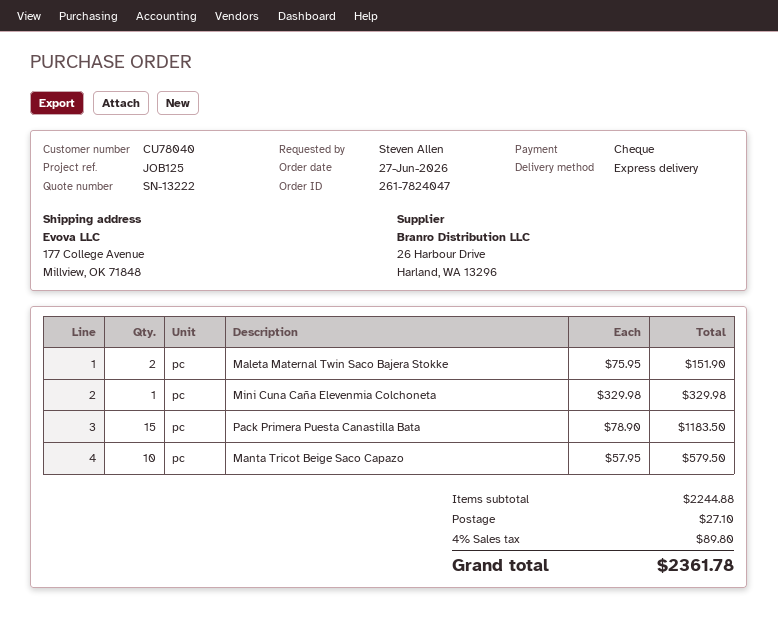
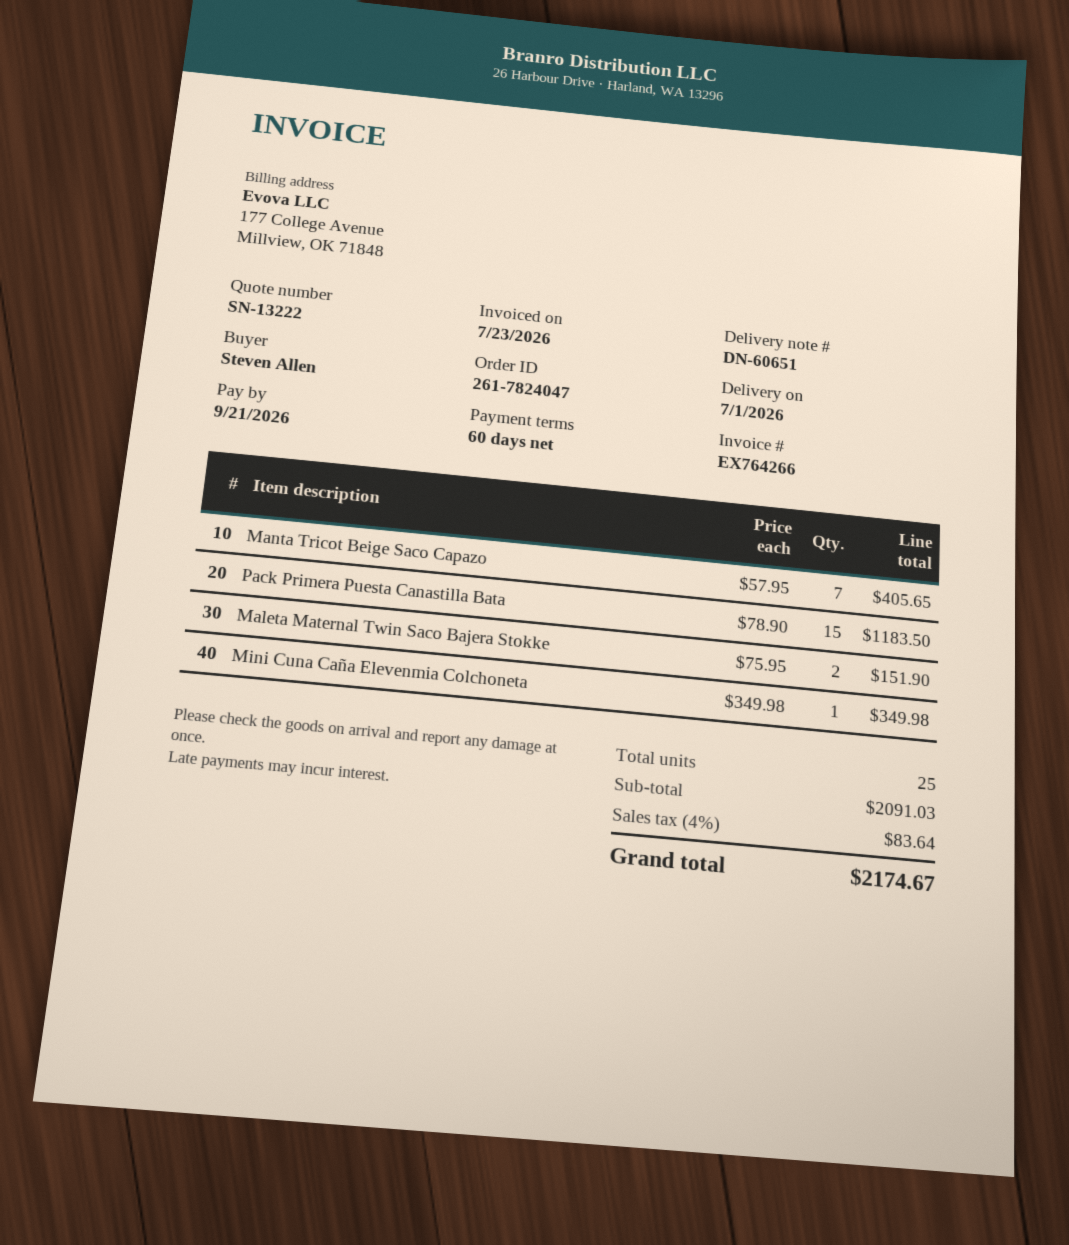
Mini Cuna Caña Elevenmia Colchoneta: 1 x 329.98 = 329.98 -> 1 x 349.98 = 349.98
Manta Tricot Beige Saco Capazo: 10 x 57.95 = 579.50 -> 7 x 57.95 = 405.65
subtotal: 2244.88 -> 2091.03
shipping: 27.10 -> none
tax: 4% = 89.80 -> 4% = 83.64
total: 2361.78 -> 2174.67

